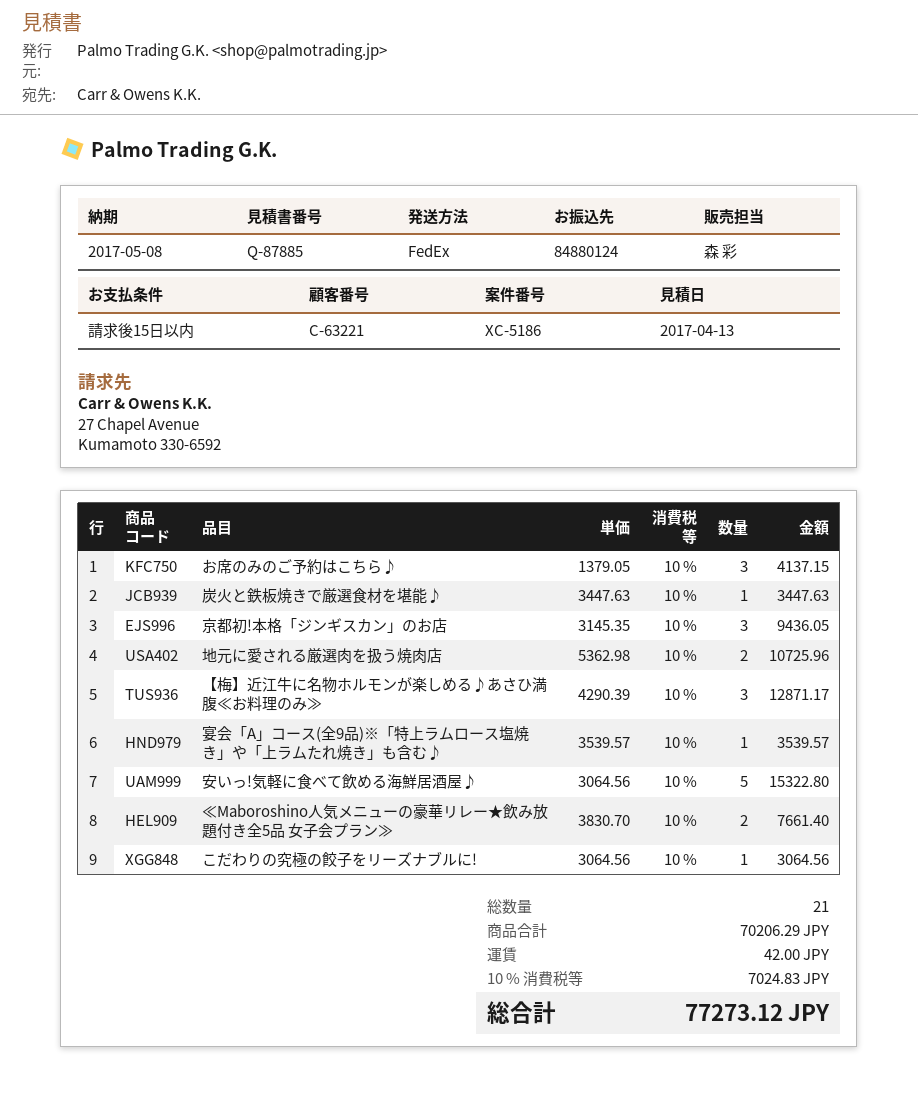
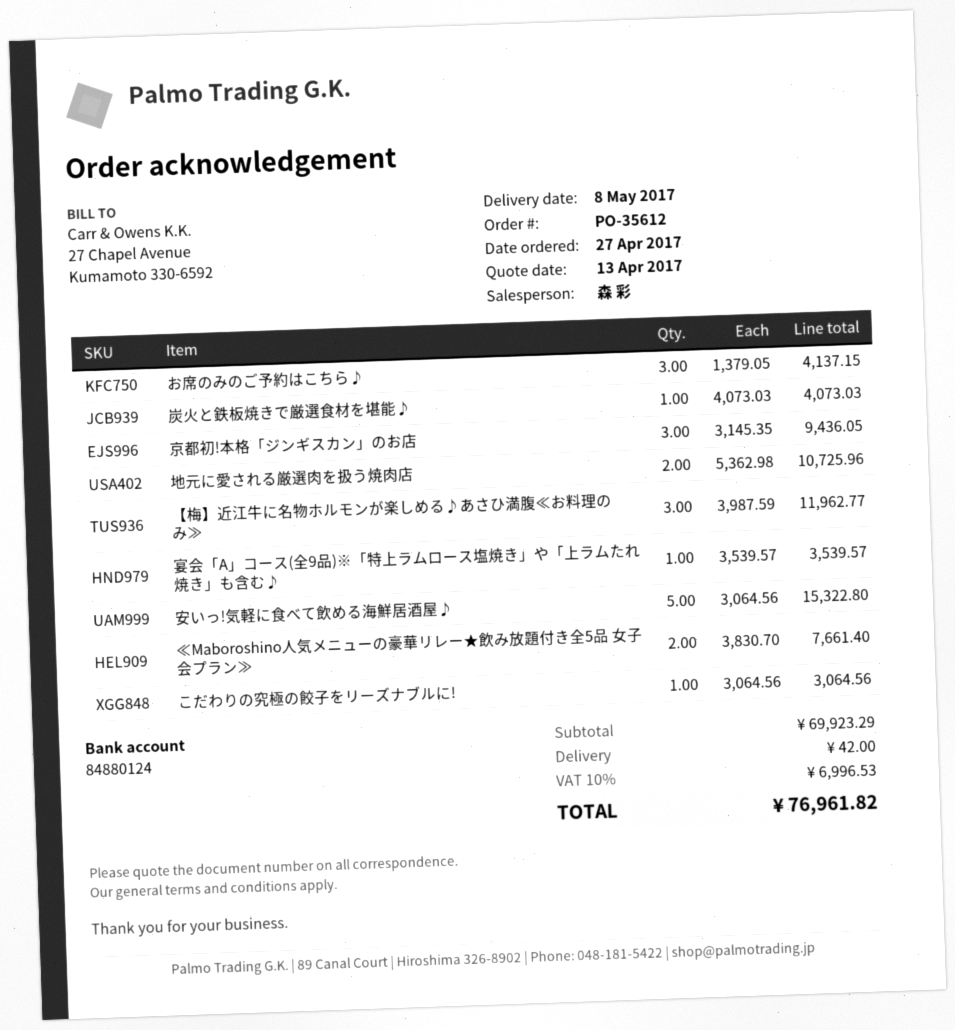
炭火と鉄板焼きで厳選食材を堪能♪: 1 x 3447.63 = 3447.63 -> 1 x 4073.03 = 4073.03
【梅】近江牛に名物ホルモンが楽しめる♪あさひ満腹≪お料理のみ≫: 3 x 4290.39 = 12871.17 -> 3 x 3987.59 = 11962.77
subtotal: 70206.29 -> 69923.29
tax: 10% = 7024.83 -> 10% = 6996.53
total: 77273.12 -> 76961.82

